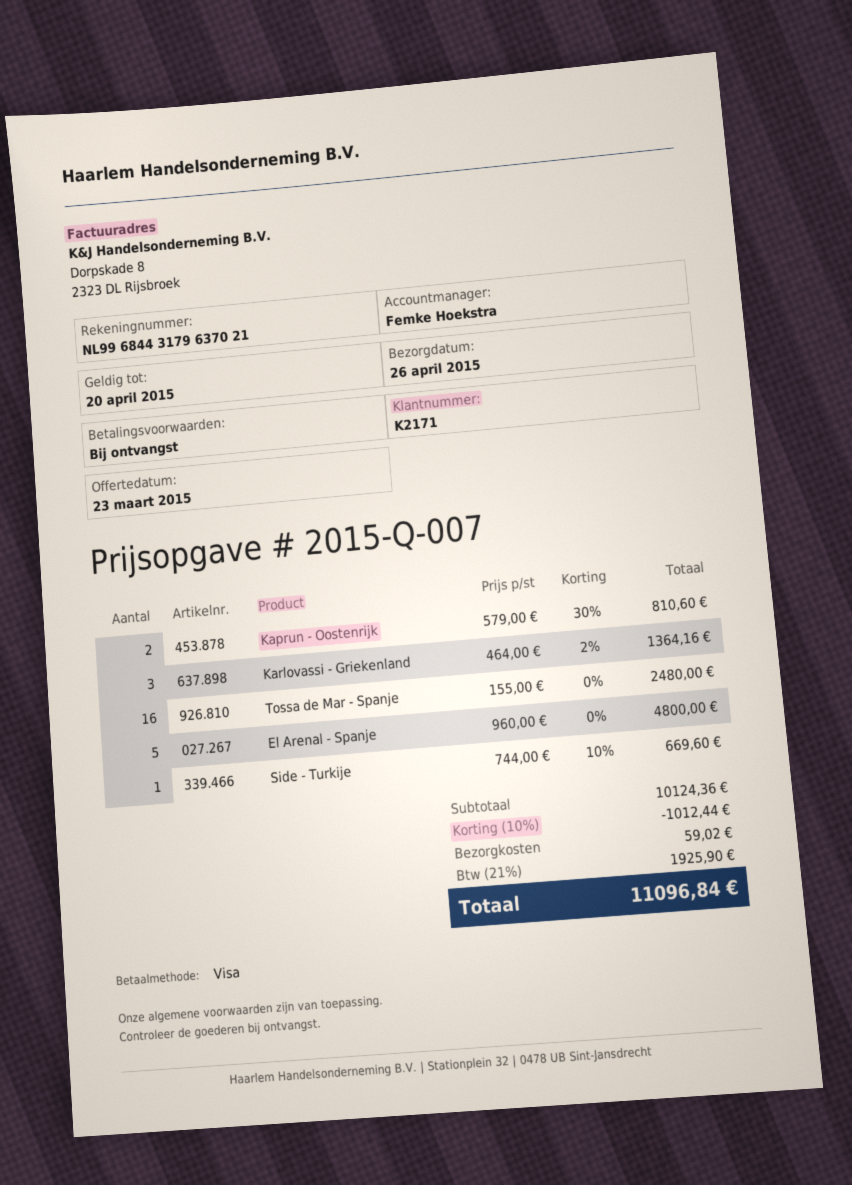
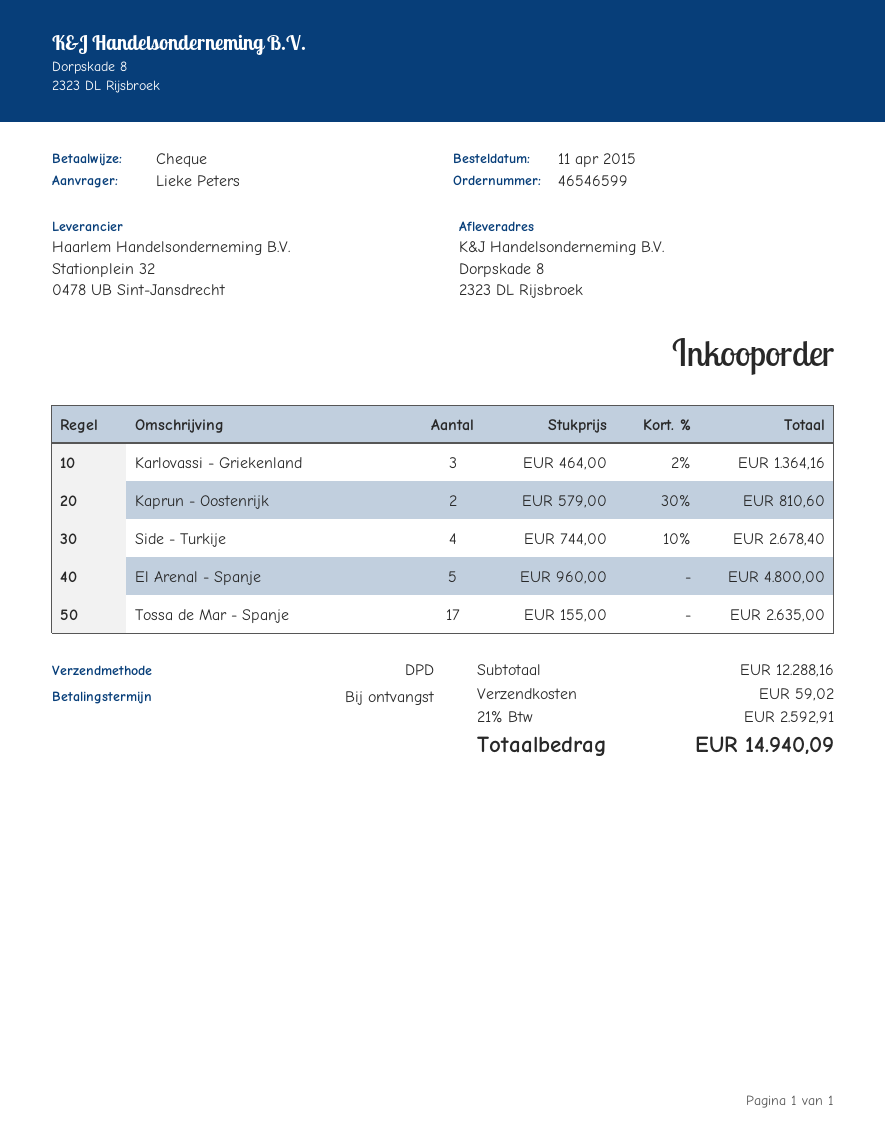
payment method: Visa -> cheque
Tossa de Mar - Spanje: 16 x 155.00 = 2480.00 -> 17 x 155.00 = 2635.00
Side - Turkije: 1 x 744.00 - 10% = 669.60 -> 4 x 744.00 - 10% = 2678.40
subtotal: 10124.36 -> 12288.16
discount: 10% = 1012.44 -> none
tax: 21% = 1925.90 -> 21% = 2592.91
total: 11096.84 -> 14940.09

